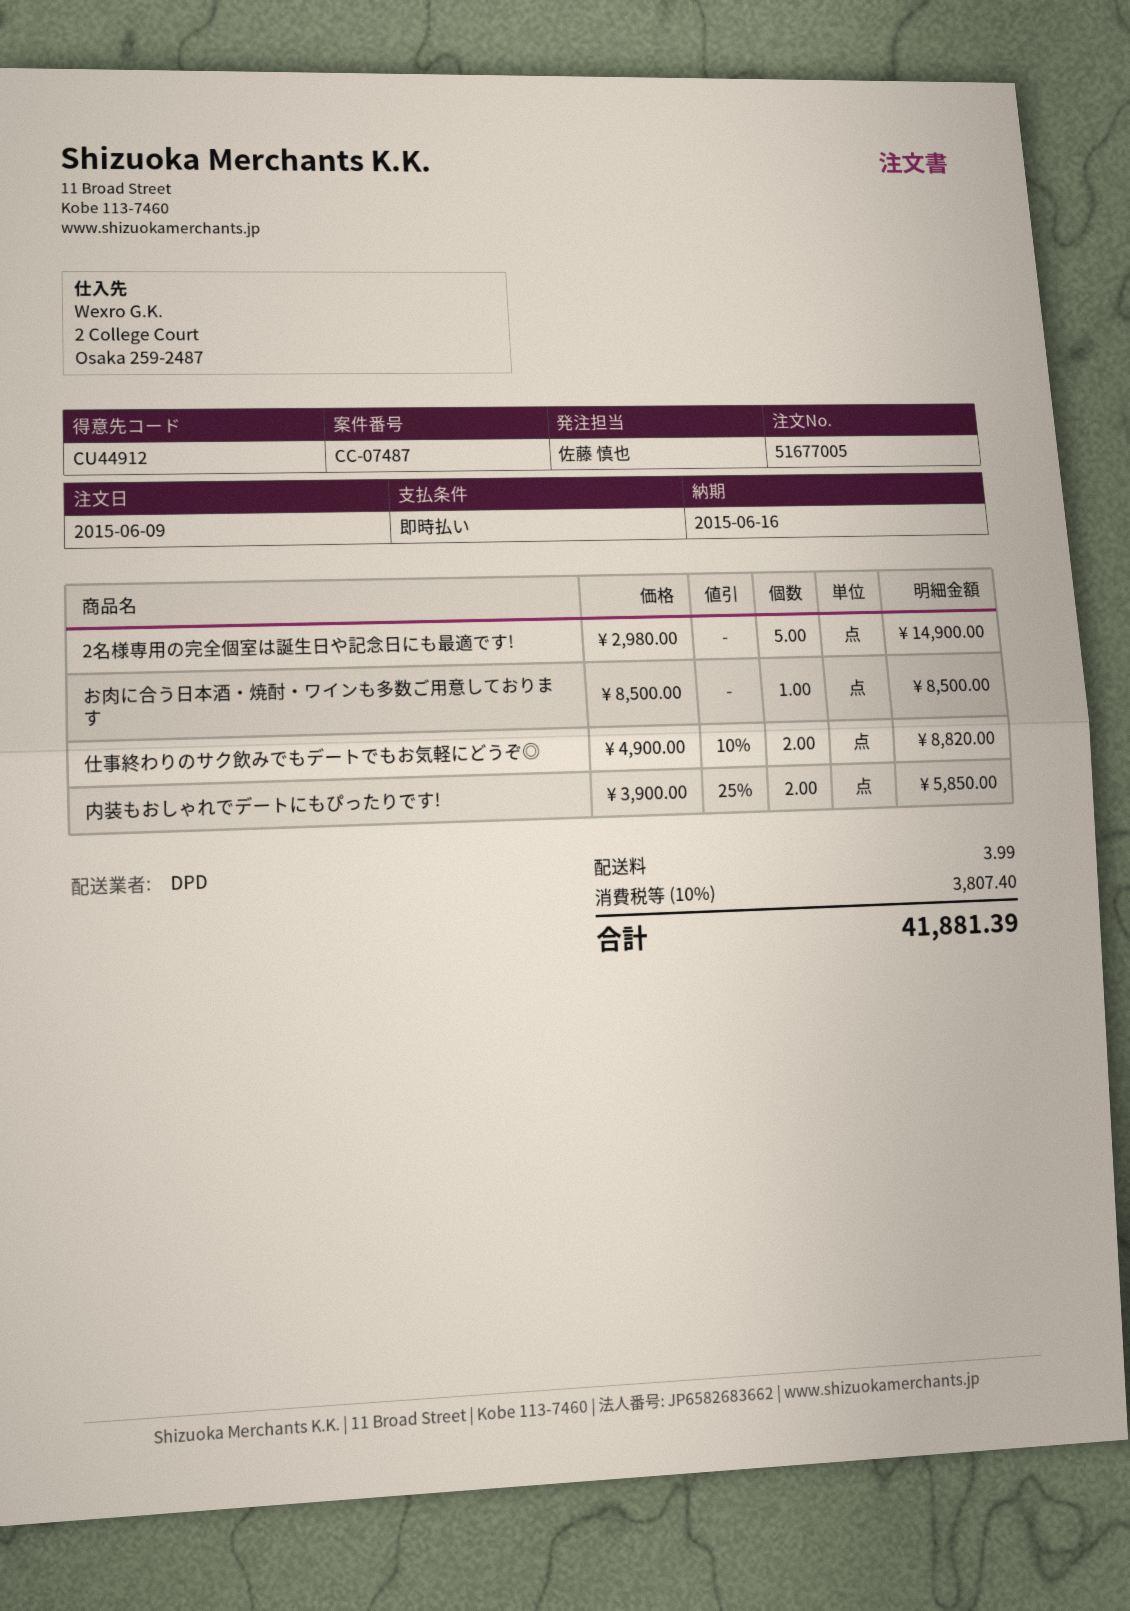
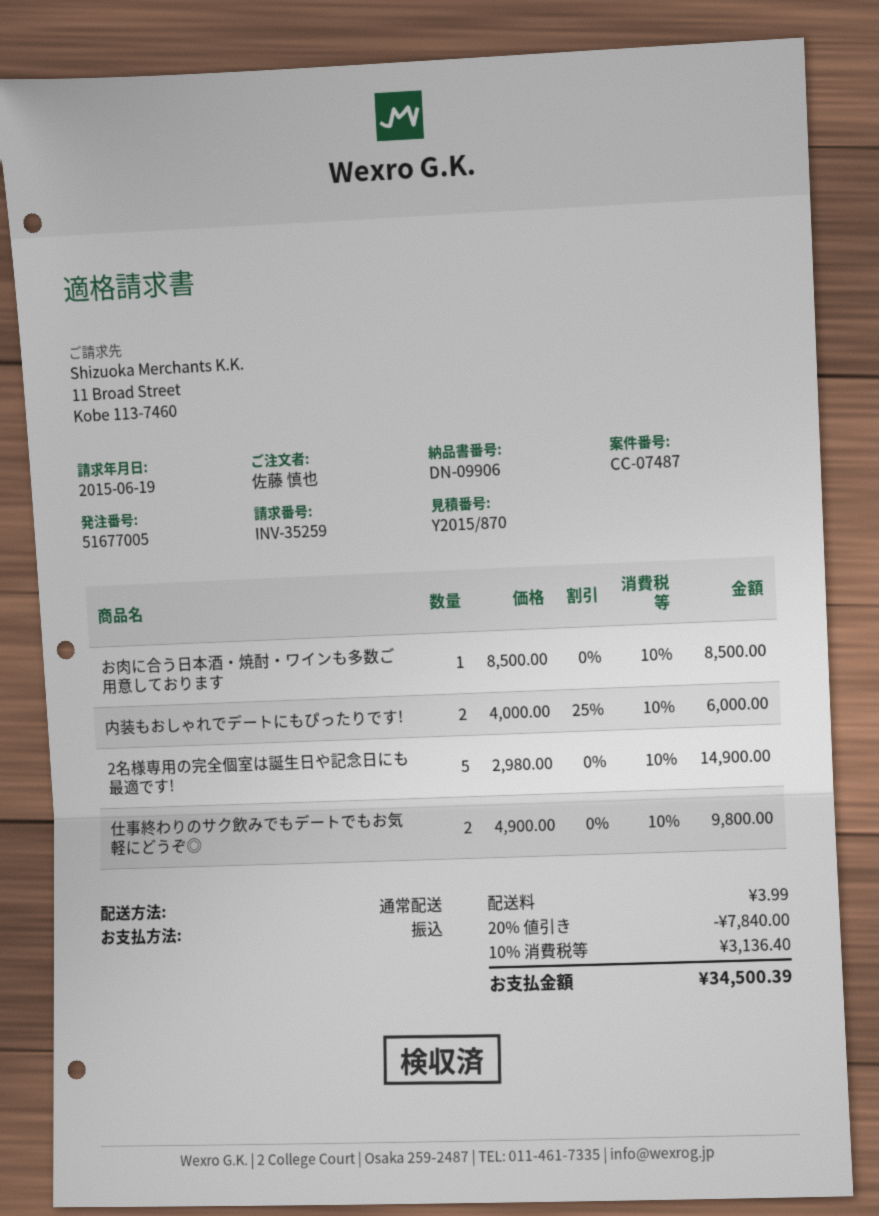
shipping method: DPD -> standard
仕事終わりのサク飲みでもデートでもお気軽にどうぞ◎: 2 x 4900.00 - 10% = 8820.00 -> 2 x 4900.00 = 9800.00
内装もおしゃれでデートにもぴったりです!: 2 x 3900.00 - 25% = 5850.00 -> 2 x 4000.00 - 25% = 6000.00
discount: none -> 20% = 7840.00
tax: 10% = 3807.40 -> 10% = 3136.40
total: 41881.39 -> 34500.39

